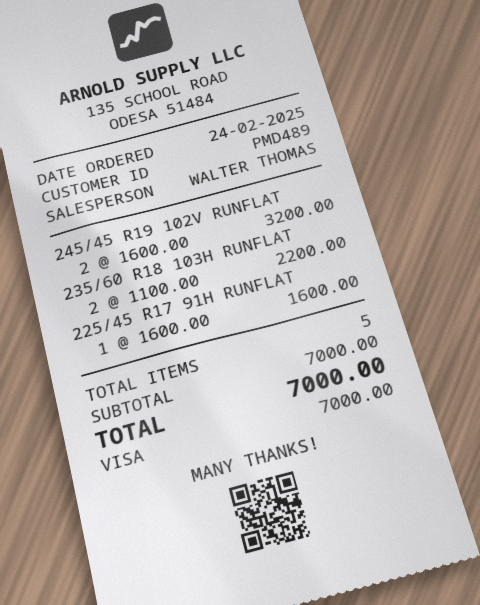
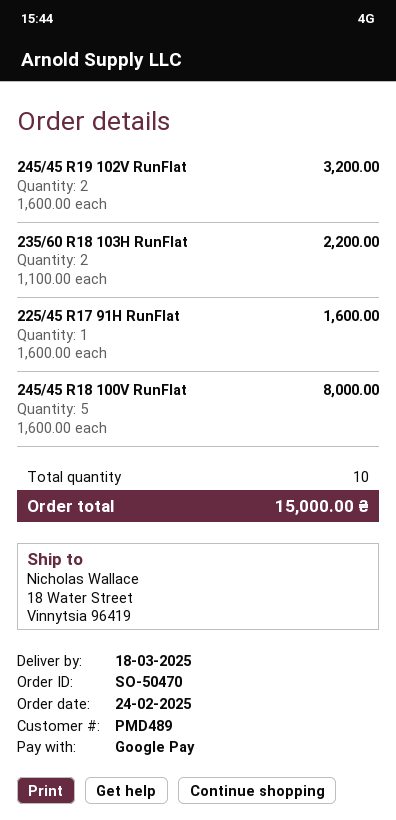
payment method: Visa -> Google Pay
245/45 R18 100V RunFlat: none -> 5 x 1600.00 = 8000.00
total quantity: 5 -> 10
total: 7000.00 -> 15000.00

